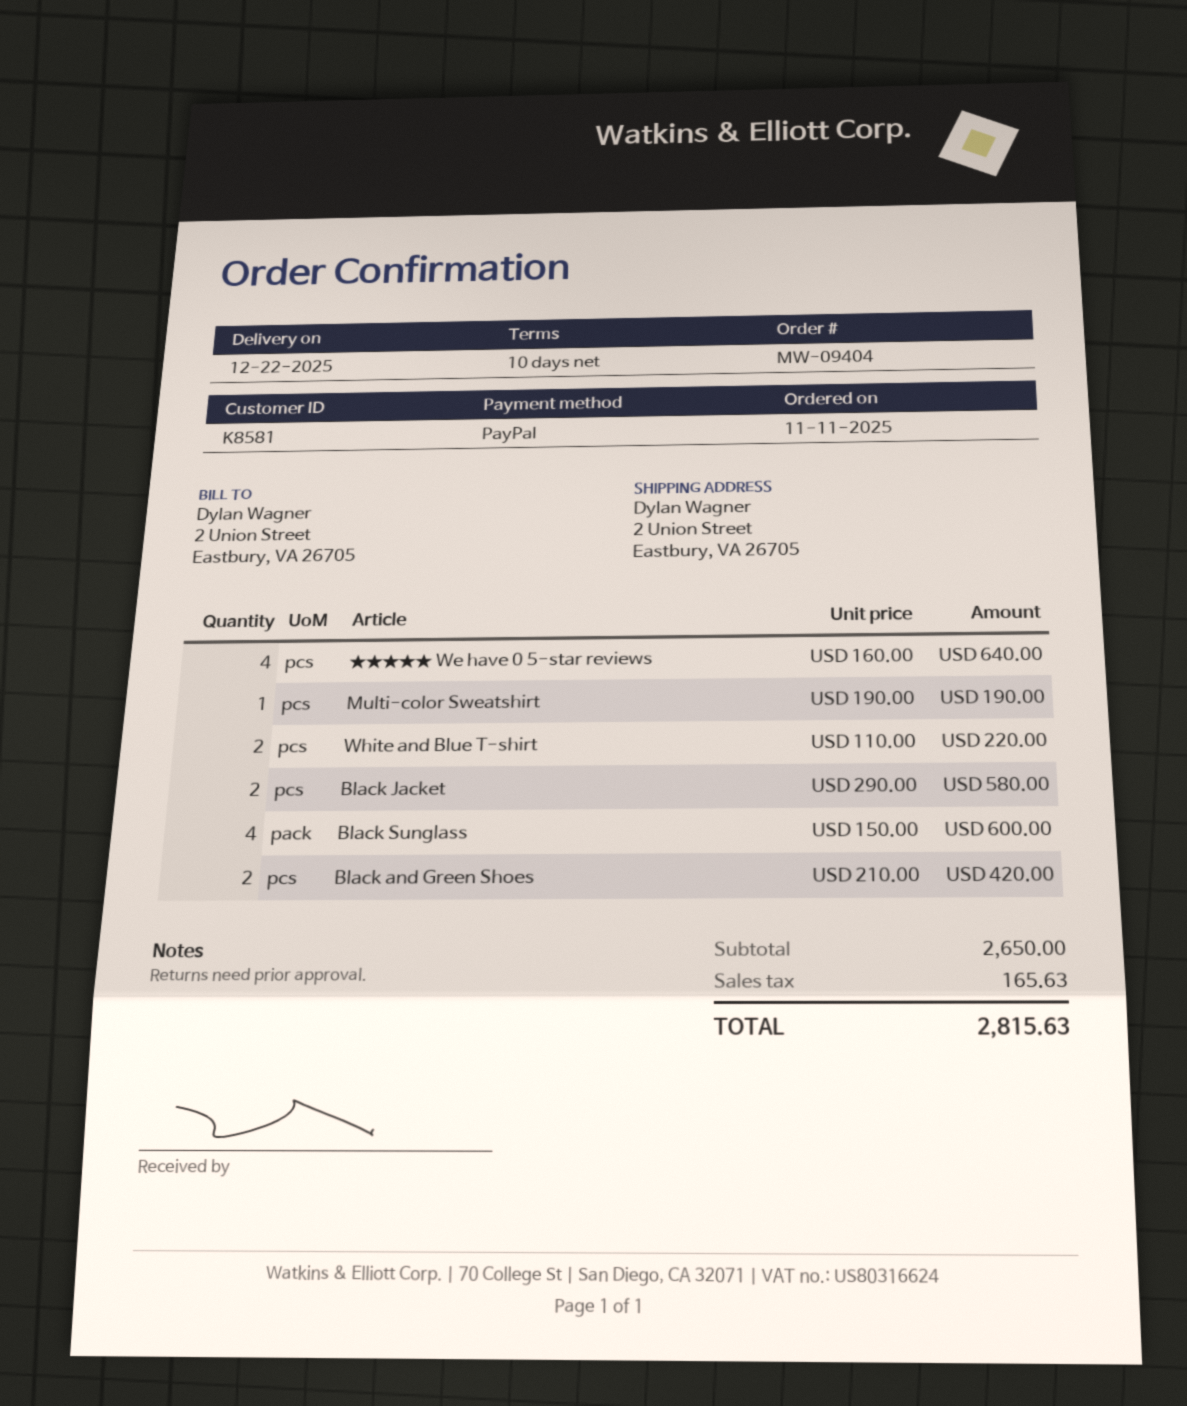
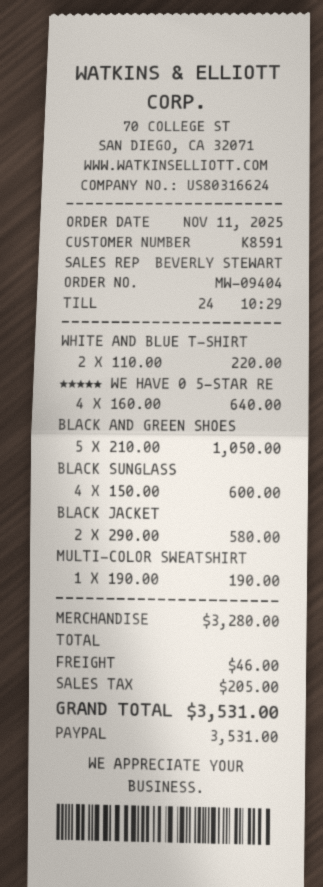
customer number: K8581 -> K8591
Black and Green Shoes: 2 x 210.00 = 420.00 -> 5 x 210.00 = 1050.00
subtotal: 2650.00 -> 3280.00
shipping: none -> 46.00
tax: 165.63 -> 205.00
total: 2815.63 -> 3531.00

